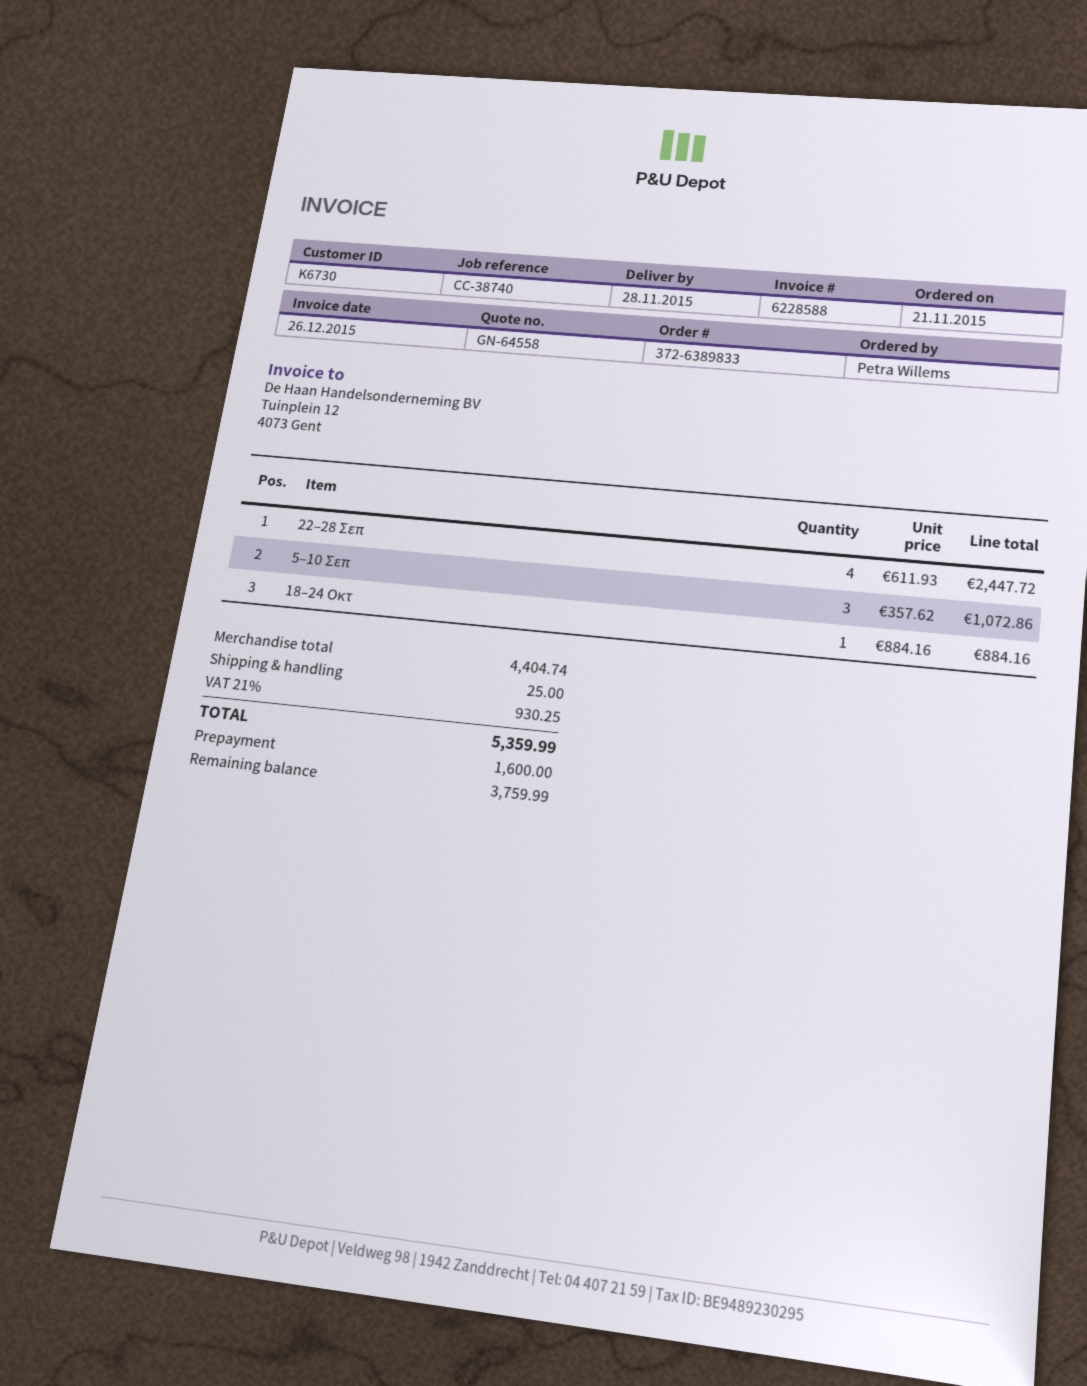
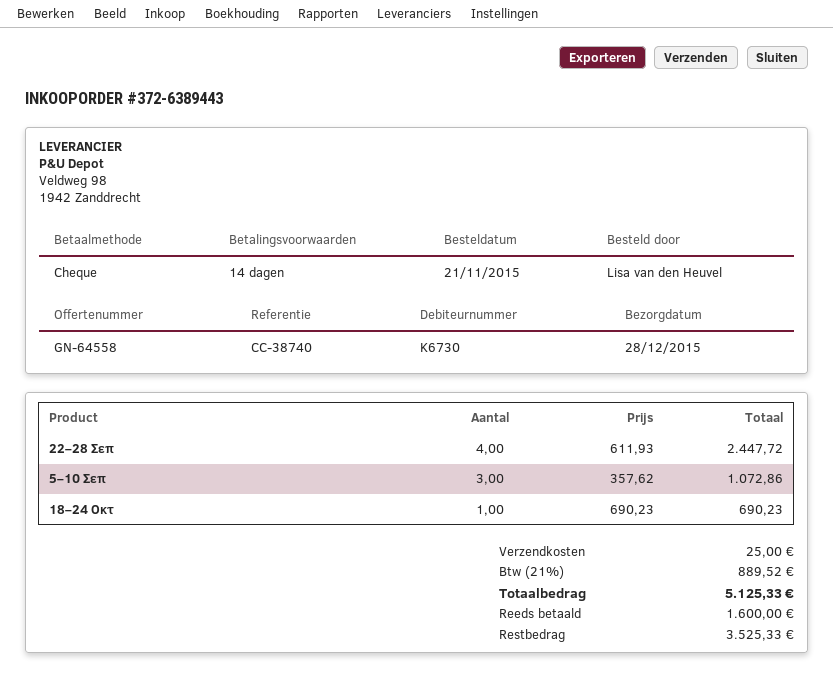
order number: 372-6389833 -> 372-6389443
delivery date: 2015-11-28 -> 2015-12-28
ordered by: Petra Willems -> Lisa van den Heuvel
18–24 Οκτ: 1 x 884.16 = 884.16 -> 1 x 690.23 = 690.23
tax: 21% = 930.25 -> 21% = 889.52
total: 5359.99 -> 5125.33
balance: 3759.99 -> 3525.33

